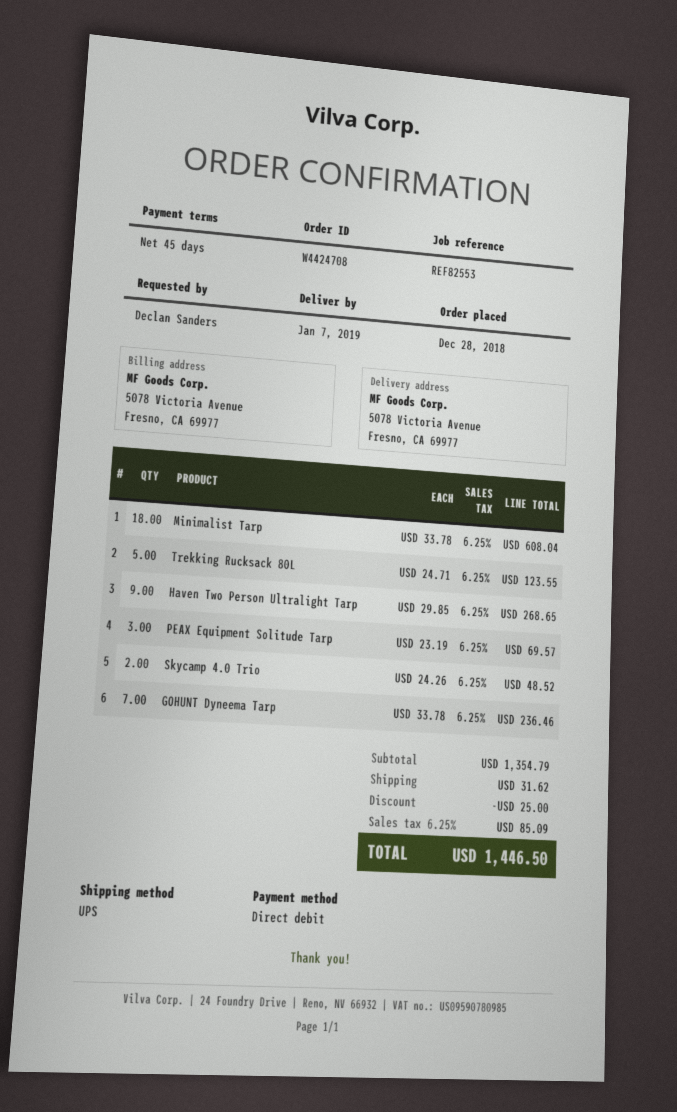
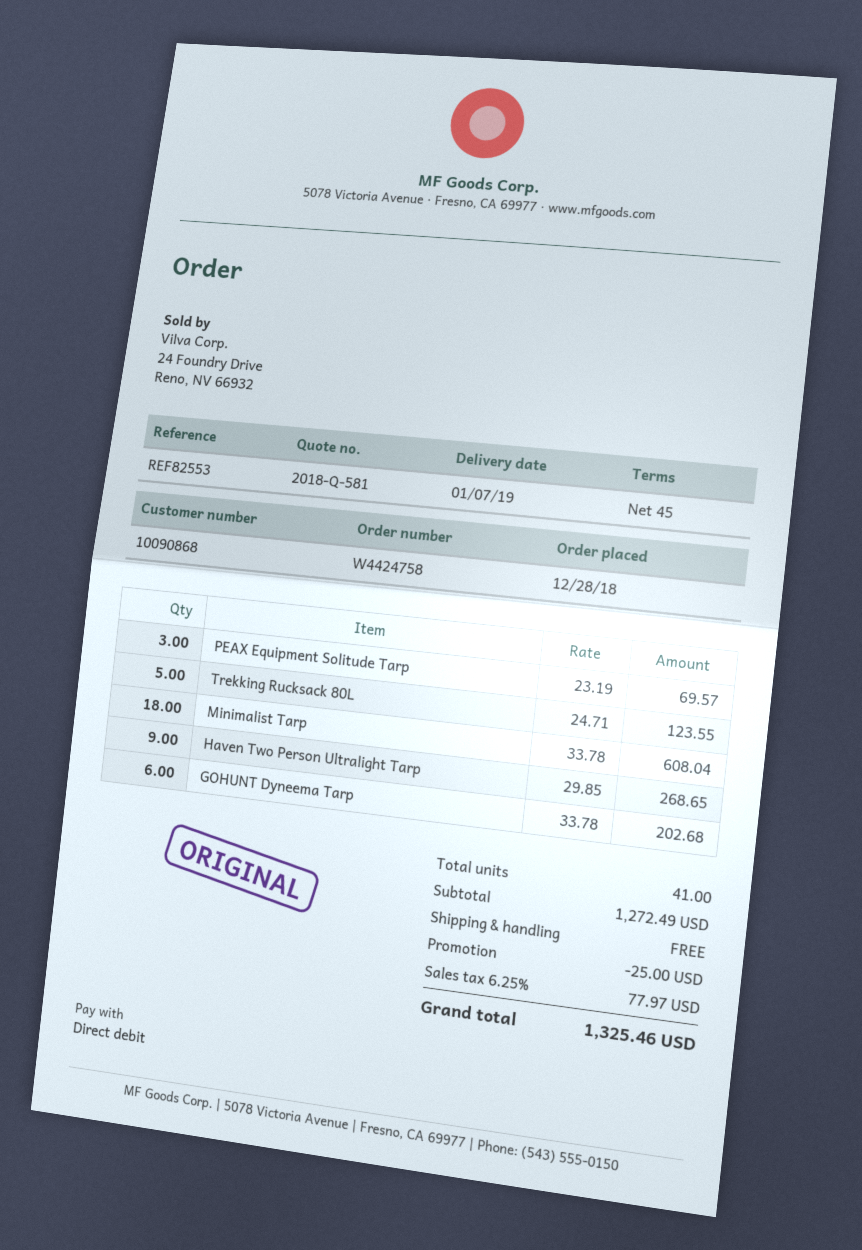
order number: W4424708 -> W4424758
Skycamp 4.0 Trio: 2 x 24.26 = 48.52 -> none
GOHUNT Dyneema Tarp: 7 x 33.78 = 236.46 -> 6 x 33.78 = 202.68
subtotal: 1354.79 -> 1272.49
shipping: 31.62 -> 0.00
tax: 6.25% = 85.09 -> 6.25% = 77.97
total: 1446.50 -> 1325.46

